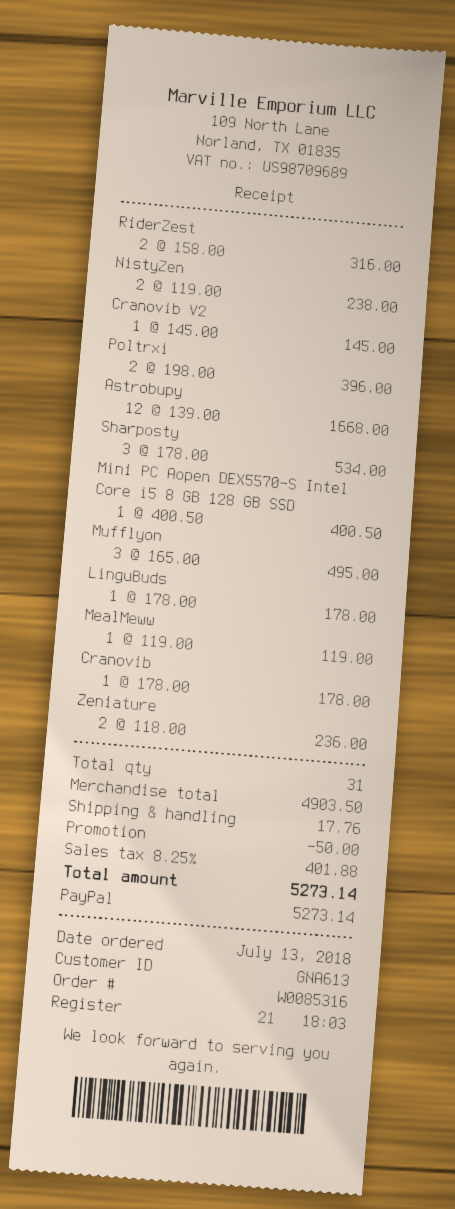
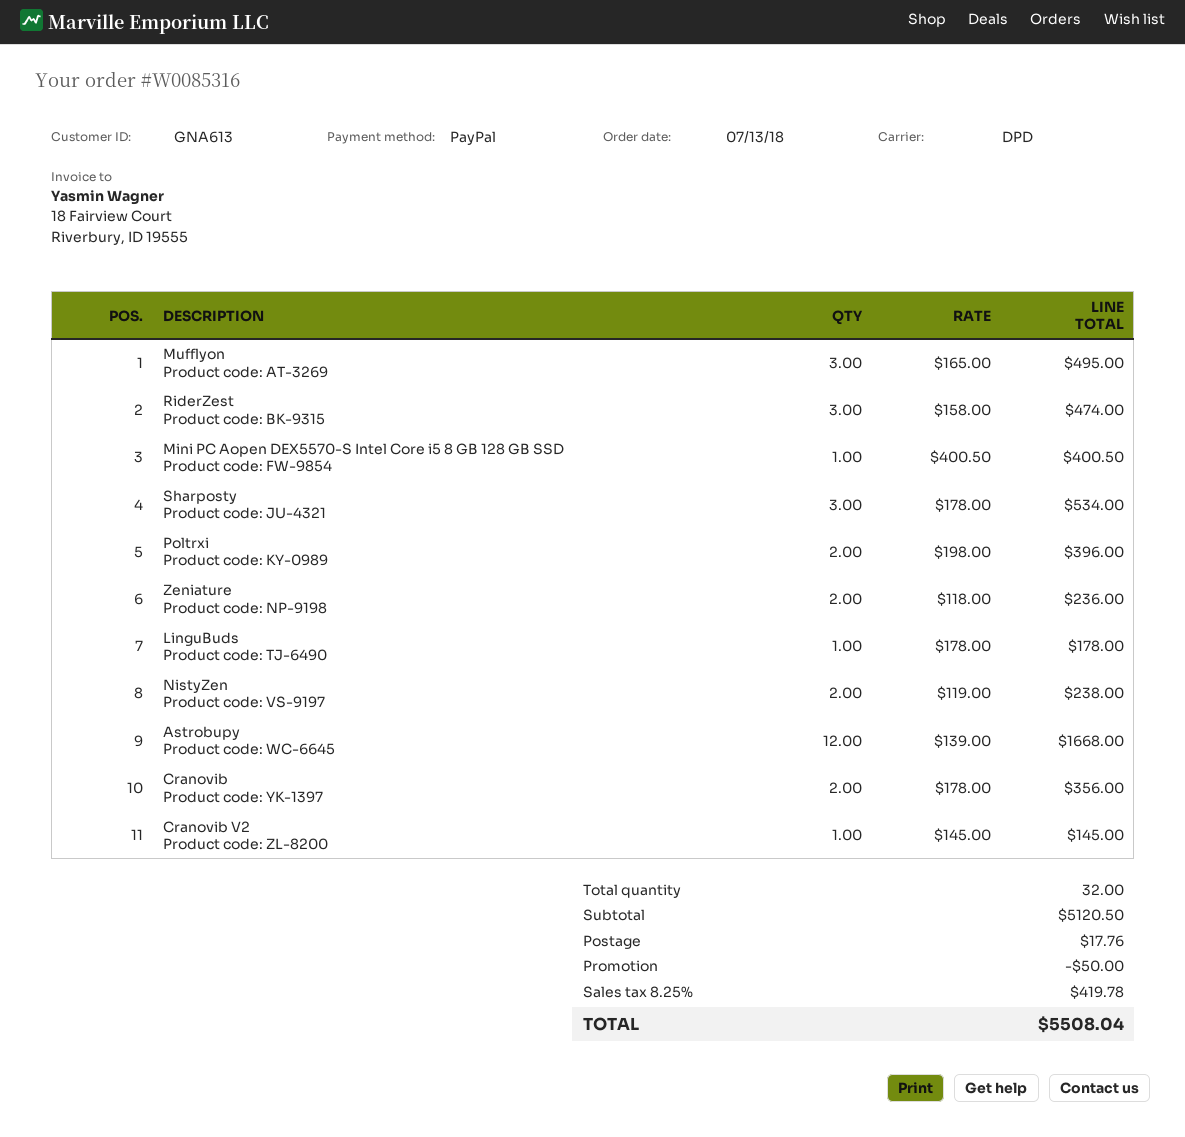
RiderZest: 2 x 158.00 = 316.00 -> 3 x 158.00 = 474.00
MealMeww: 1 x 119.00 = 119.00 -> none
Cranovib: 1 x 178.00 = 178.00 -> 2 x 178.00 = 356.00
total quantity: 31 -> 32
subtotal: 4903.50 -> 5120.50
tax: 8.25% = 401.88 -> 8.25% = 419.78
total: 5273.14 -> 5508.04

